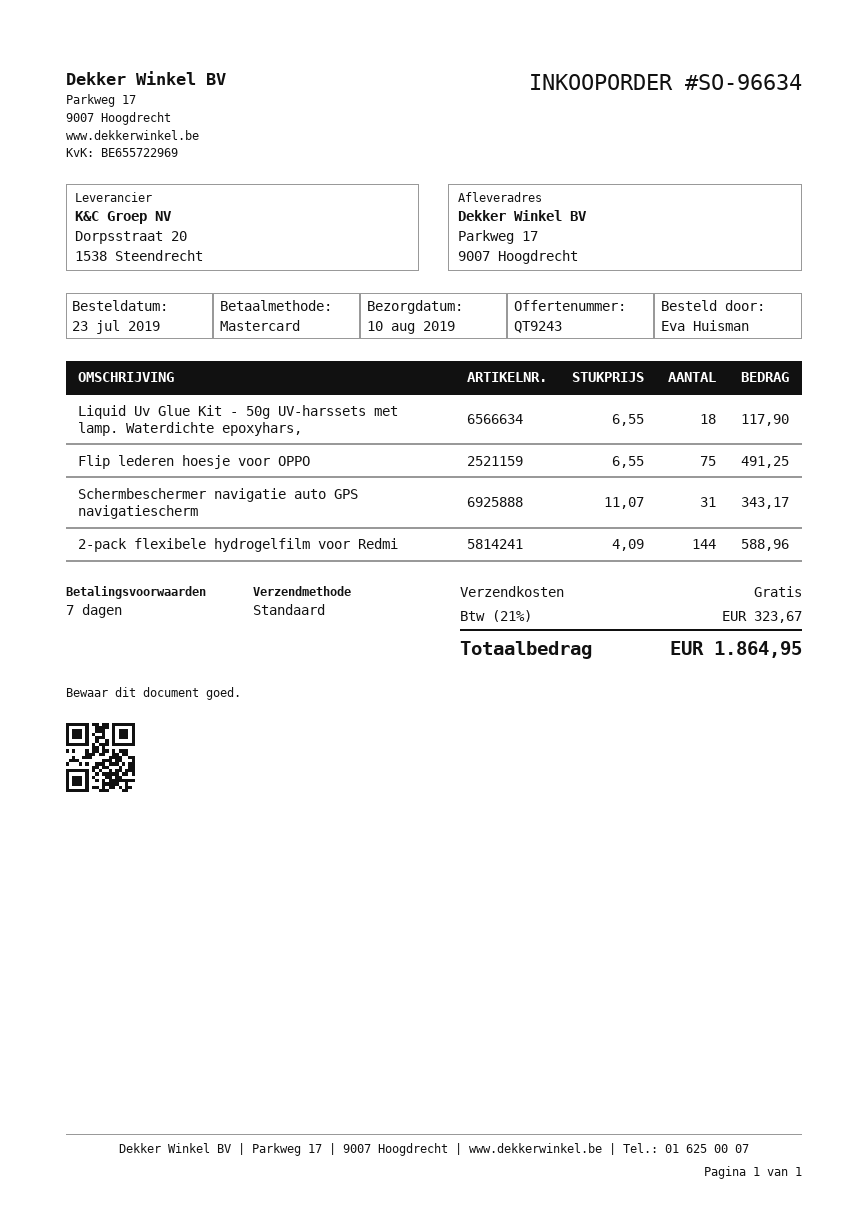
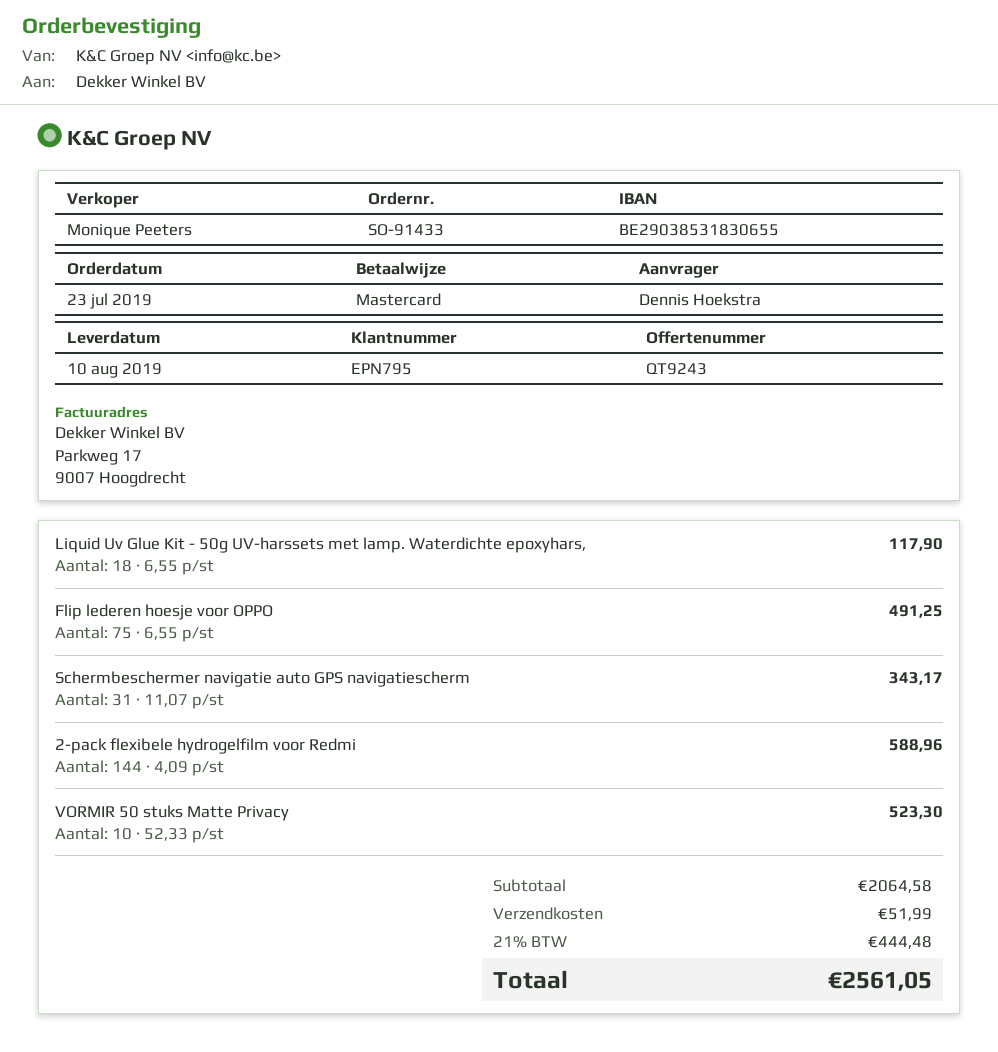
order number: SO-96634 -> SO-91433
ordered by: Eva Huisman -> Dennis Hoekstra
VORMIR 50 stuks Matte Privacy: none -> 10 x 52.33 = 523.30
shipping: 0.00 -> 51.99
tax: 21% = 323.67 -> 21% = 444.48
total: 1864.95 -> 2561.05

